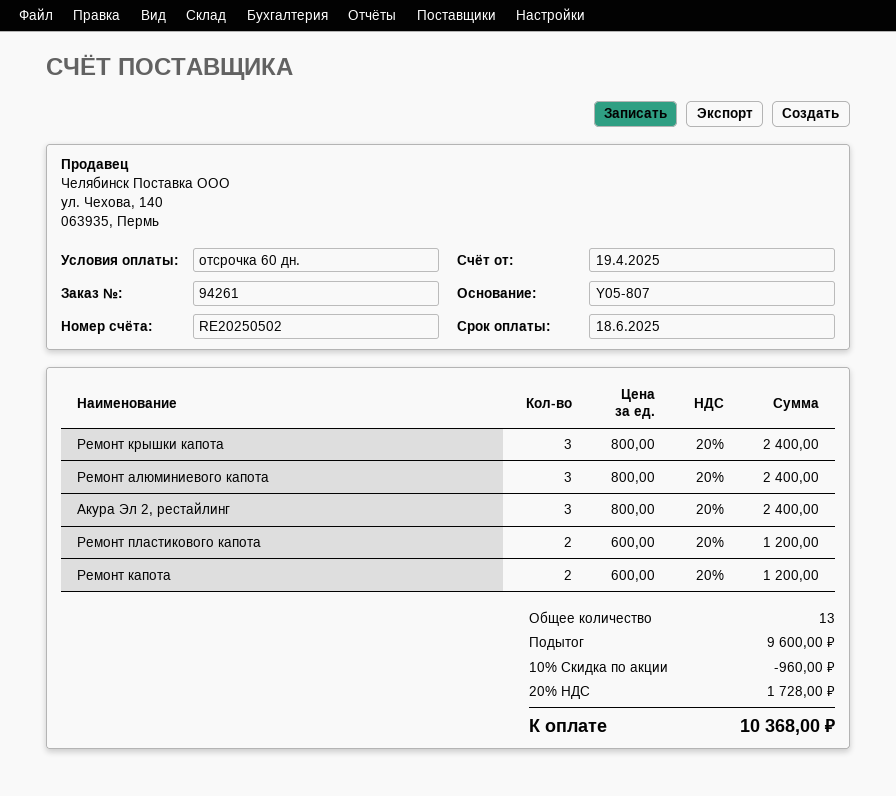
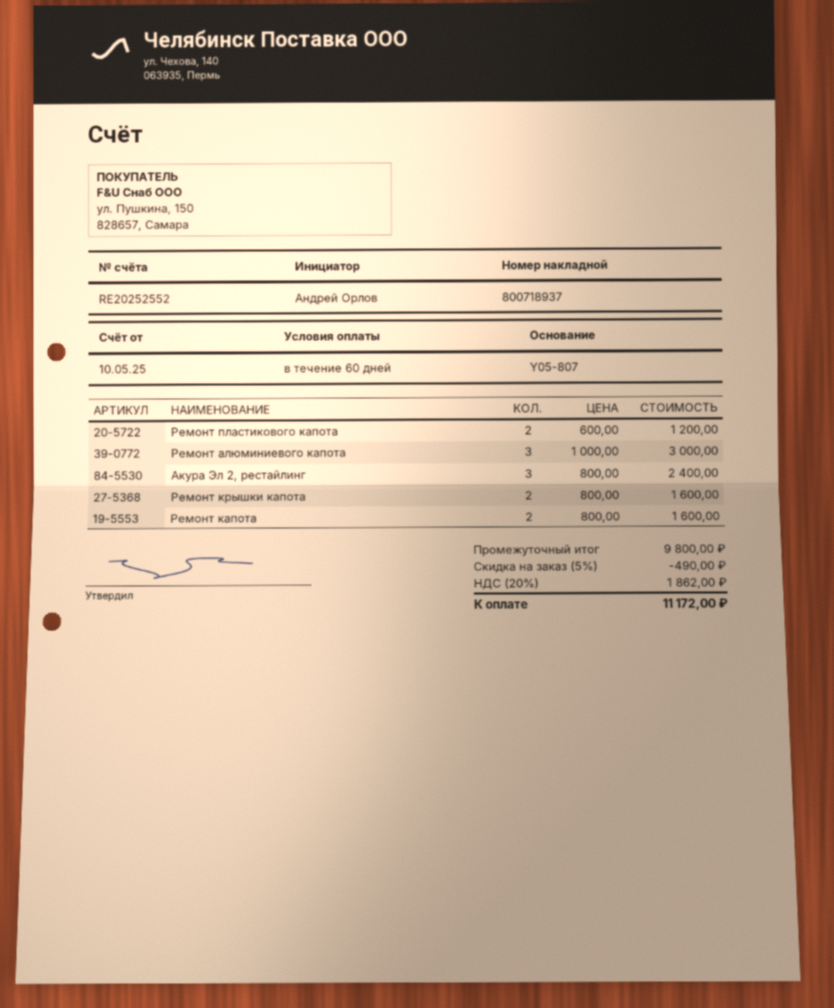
invoice number: RE20250502 -> RE20252552
invoice date: 2025-04-19 -> 2025-05-10
Ремонт крышки капота: 3 x 800.00 = 2400.00 -> 2 x 800.00 = 1600.00
Ремонт алюминиевого капота: 3 x 800.00 = 2400.00 -> 3 x 1000.00 = 3000.00
Ремонт капота: 2 x 600.00 = 1200.00 -> 2 x 800.00 = 1600.00
subtotal: 9600.00 -> 9800.00
discount: 10% = 960.00 -> 5% = 490.00
tax: 20% = 1728.00 -> 20% = 1862.00
total: 10368.00 -> 11172.00

